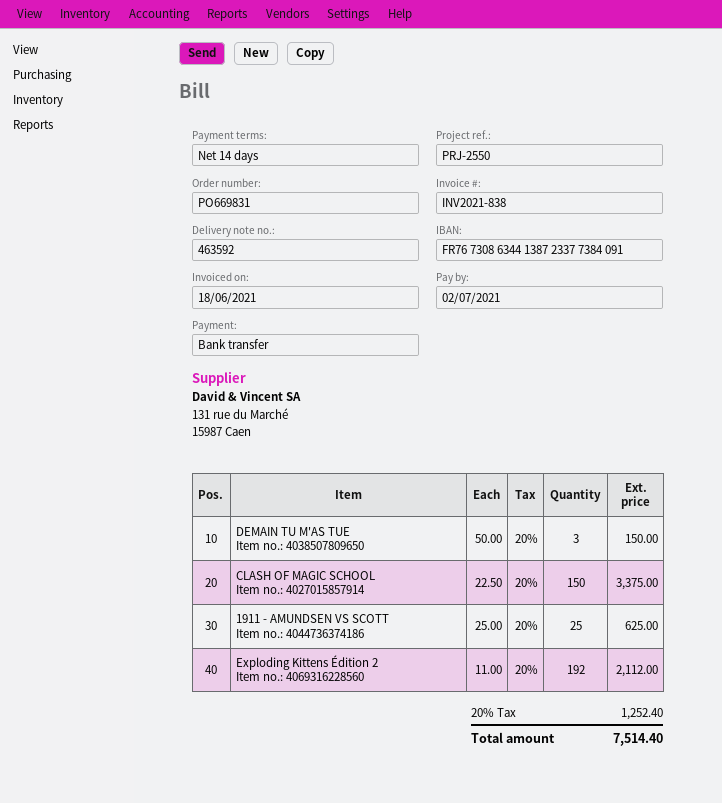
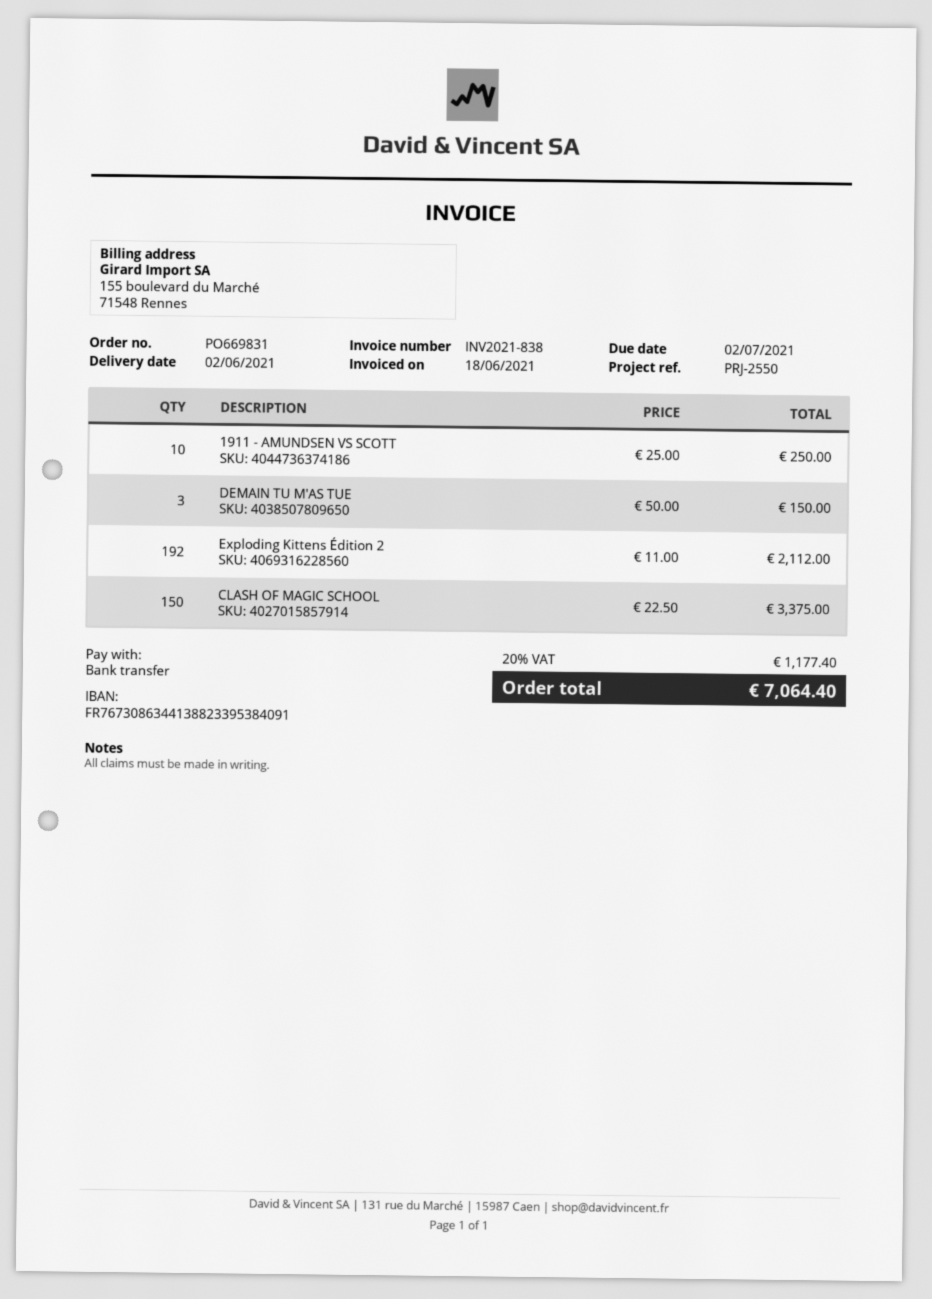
bank account: FR7673086344138723377384091 -> FR7673086344138823395384091
1911 - AMUNDSEN VS SCOTT: 25 x 25.00 = 625.00 -> 10 x 25.00 = 250.00
tax: 20% = 1252.40 -> 20% = 1177.40
total: 7514.40 -> 7064.40

